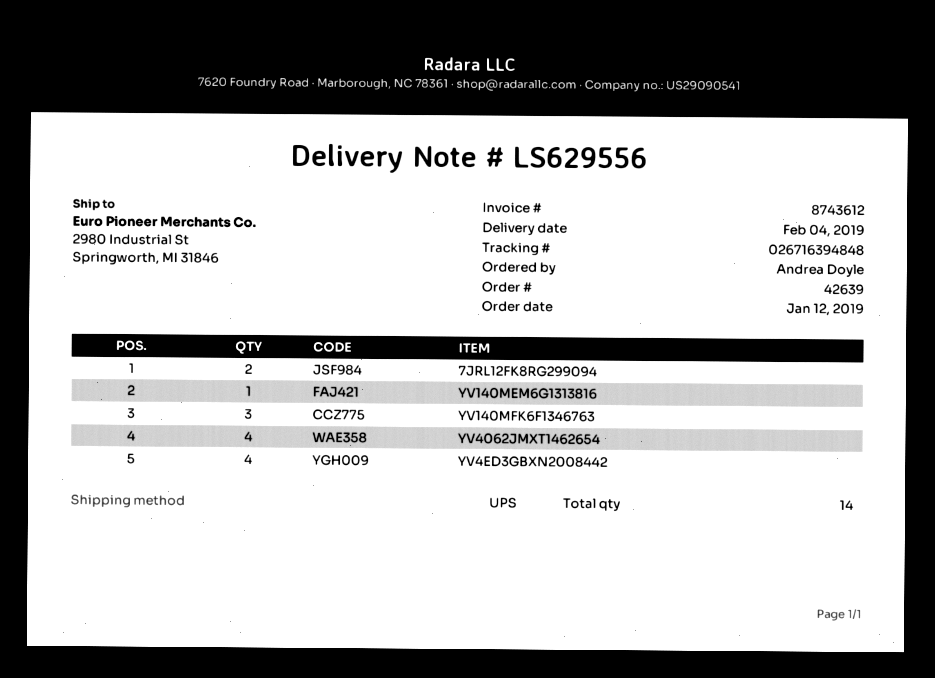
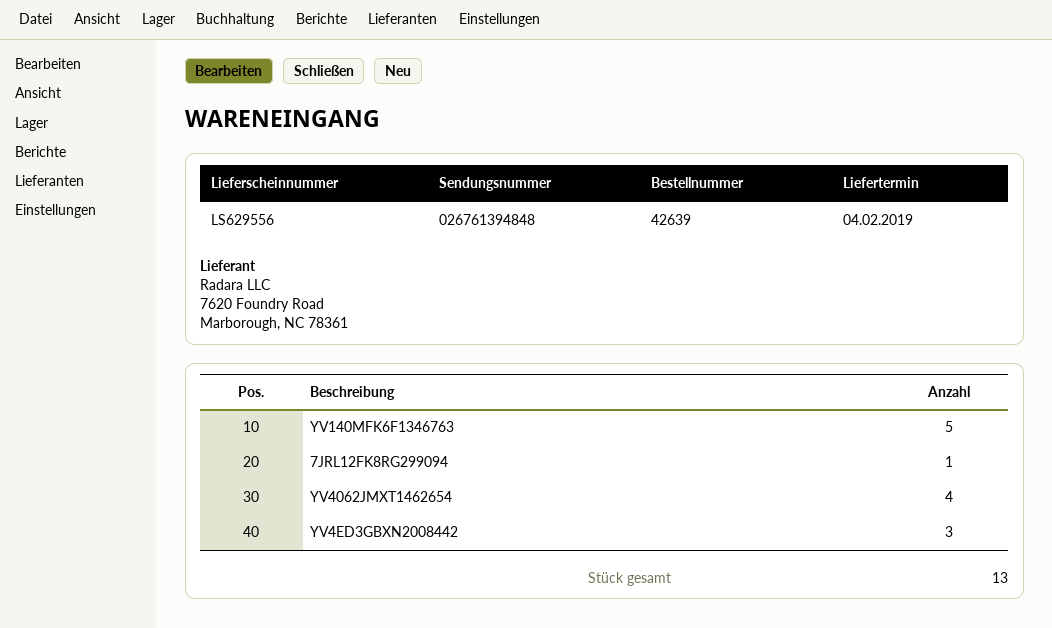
tracking number: 026716394848 -> 026761394848
7JRL12FK8RG299094: 2 -> 1
YV140MEM6G1313816: 1 -> none
YV140MFK6F1346763: 3 -> 5
YV4ED3GBXN2008442: 4 -> 3
total quantity: 14 -> 13

